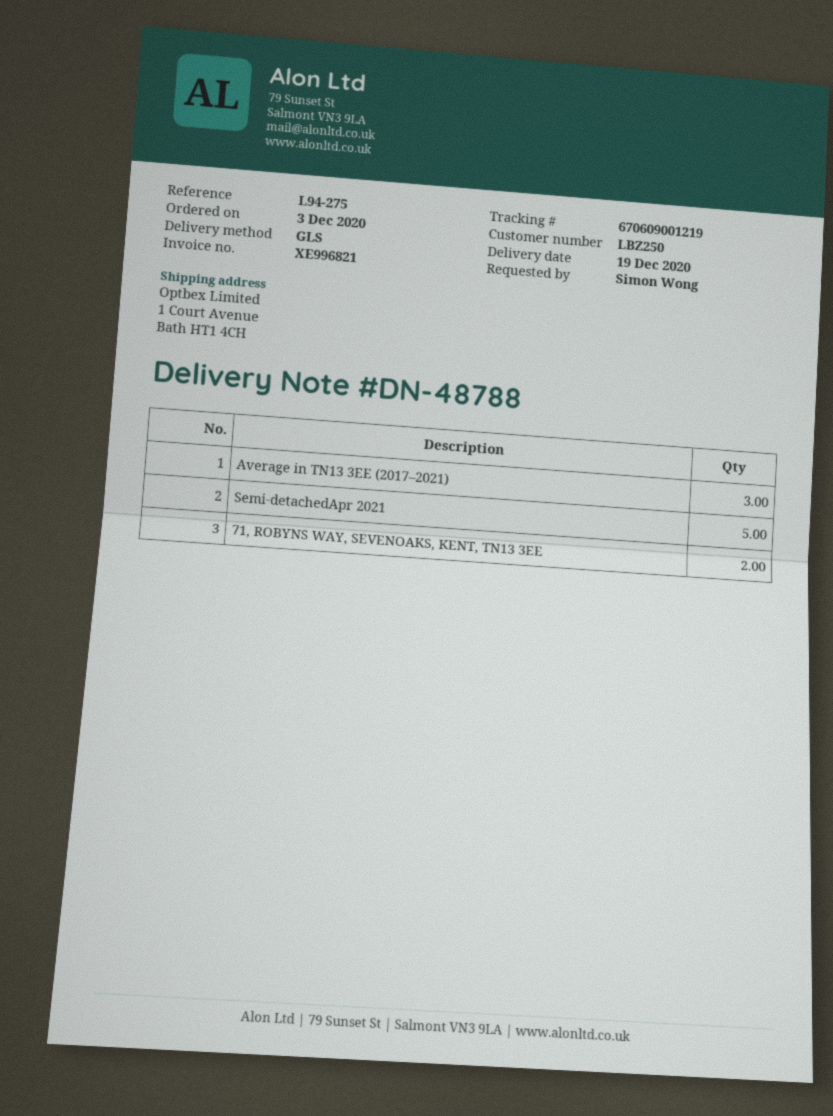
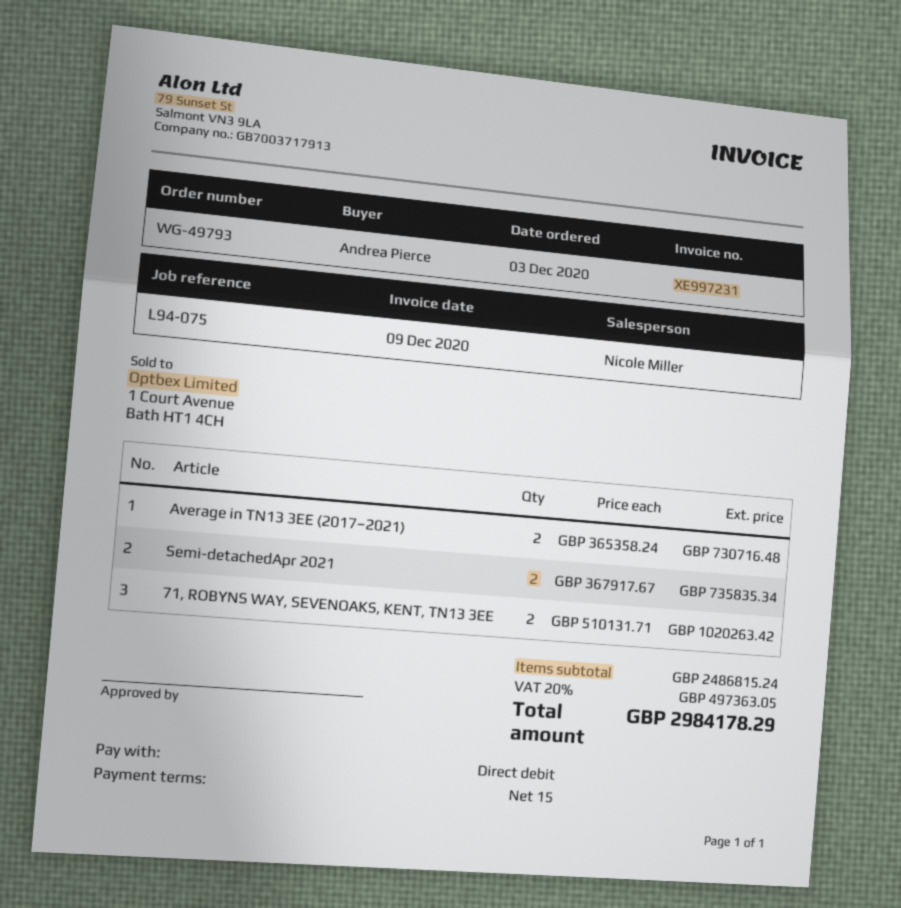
invoice number: XE996821 -> XE997231
reference: L94-275 -> L94-075
ordered by: Simon Wong -> Andrea Pierce
Average in TN13 3EE (2017–2021): 3 -> 2
Semi-detachedApr 2021: 5 -> 2

